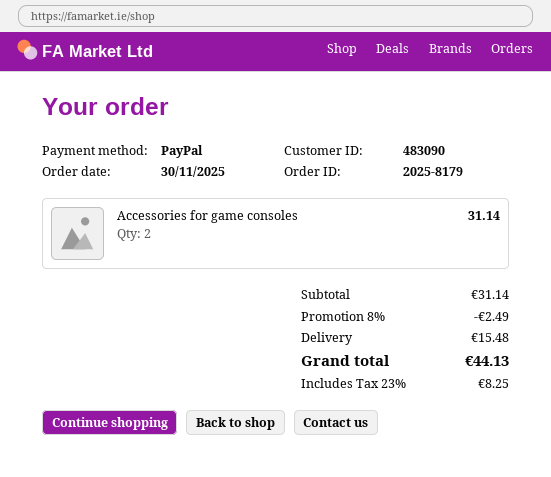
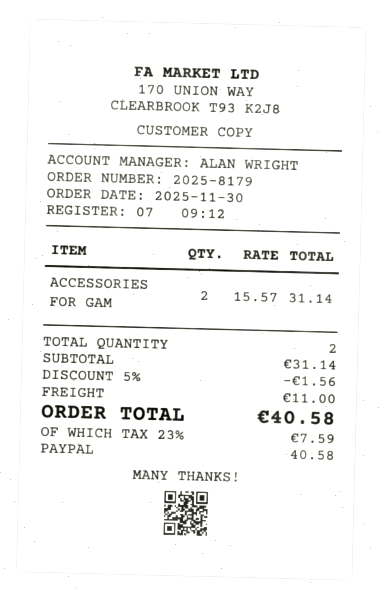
discount: 8% = 2.49 -> 5% = 1.56
shipping: 15.48 -> 11.00
tax: 23% = 8.25 -> 23% = 7.59
total: 44.13 -> 40.58

